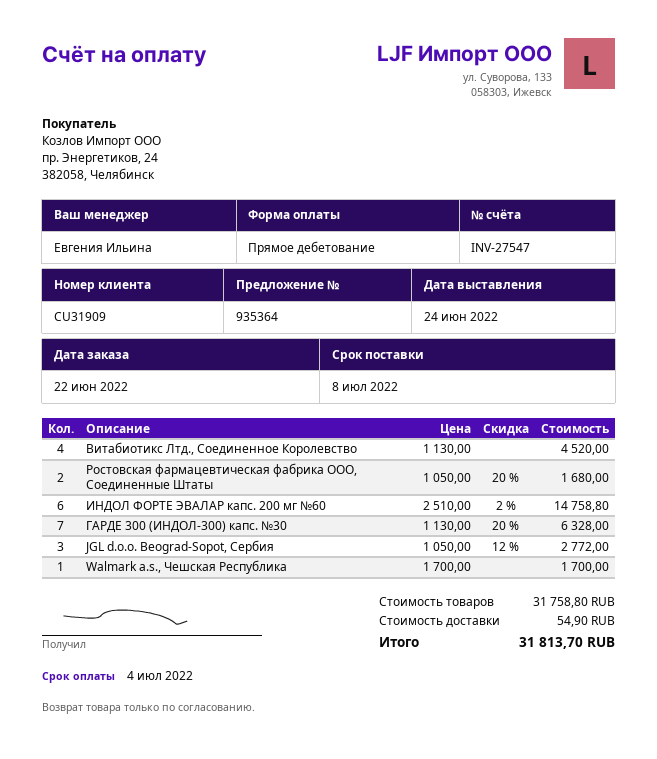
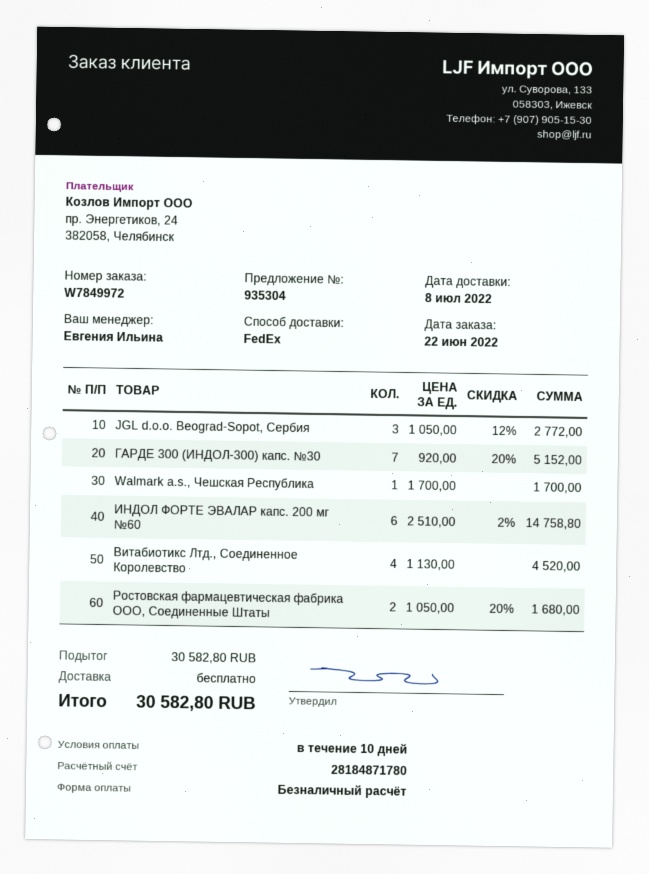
quote number: 935364 -> 935304
payment method: direct debit -> bank transfer
ГАРДЕ 300 (ИНДОЛ-300) капс. №30: 7 x 1130.00 - 20% = 6328.00 -> 7 x 920.00 - 20% = 5152.00
subtotal: 31758.80 -> 30582.80
shipping: 54.90 -> 0.00
total: 31813.70 -> 30582.80

